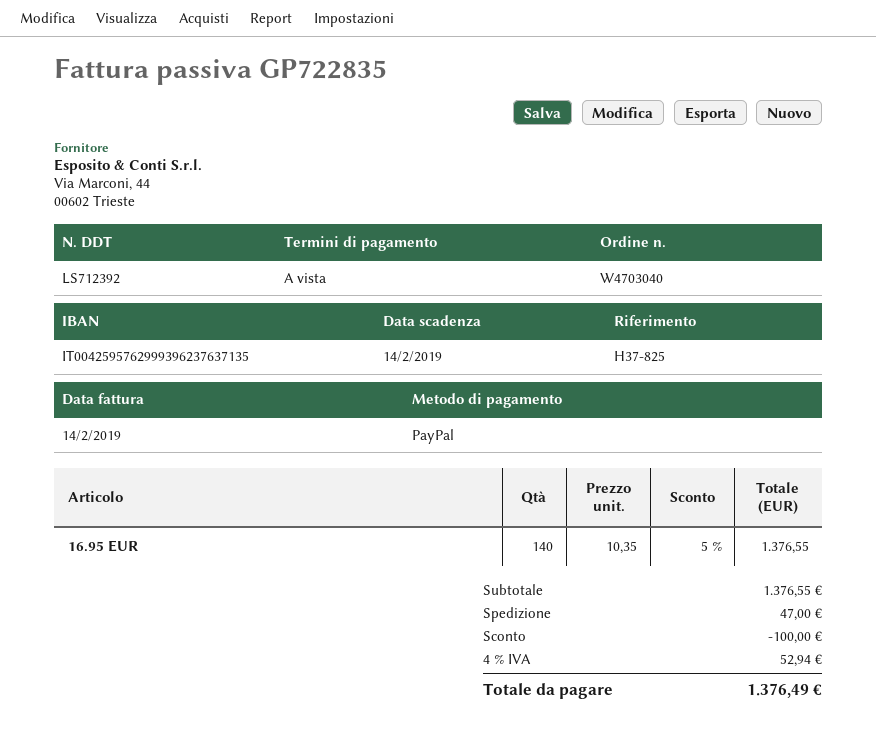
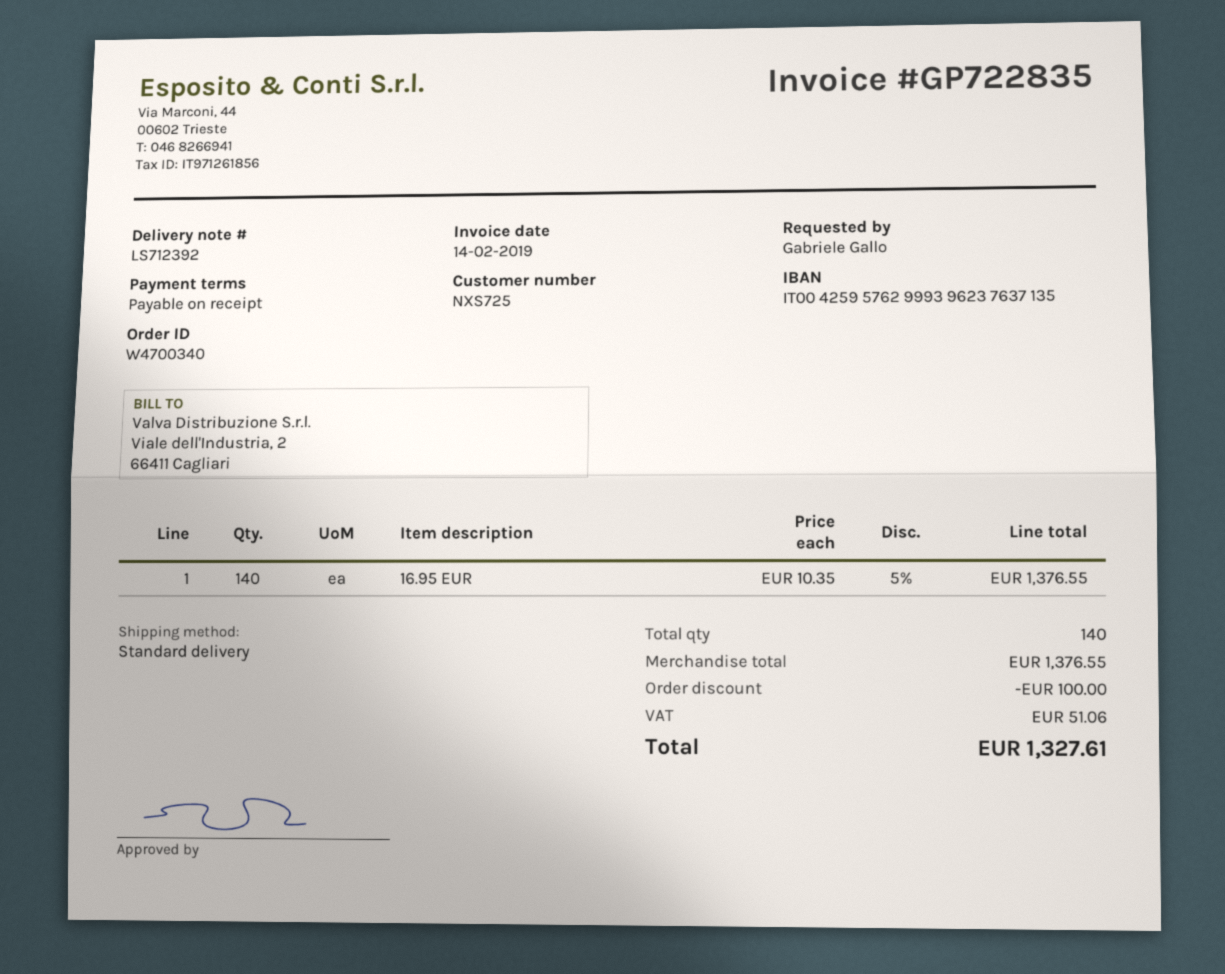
order number: W4703040 -> W4700340
shipping: 47.00 -> none
tax: 52.94 -> 51.06
total: 1376.49 -> 1327.61

